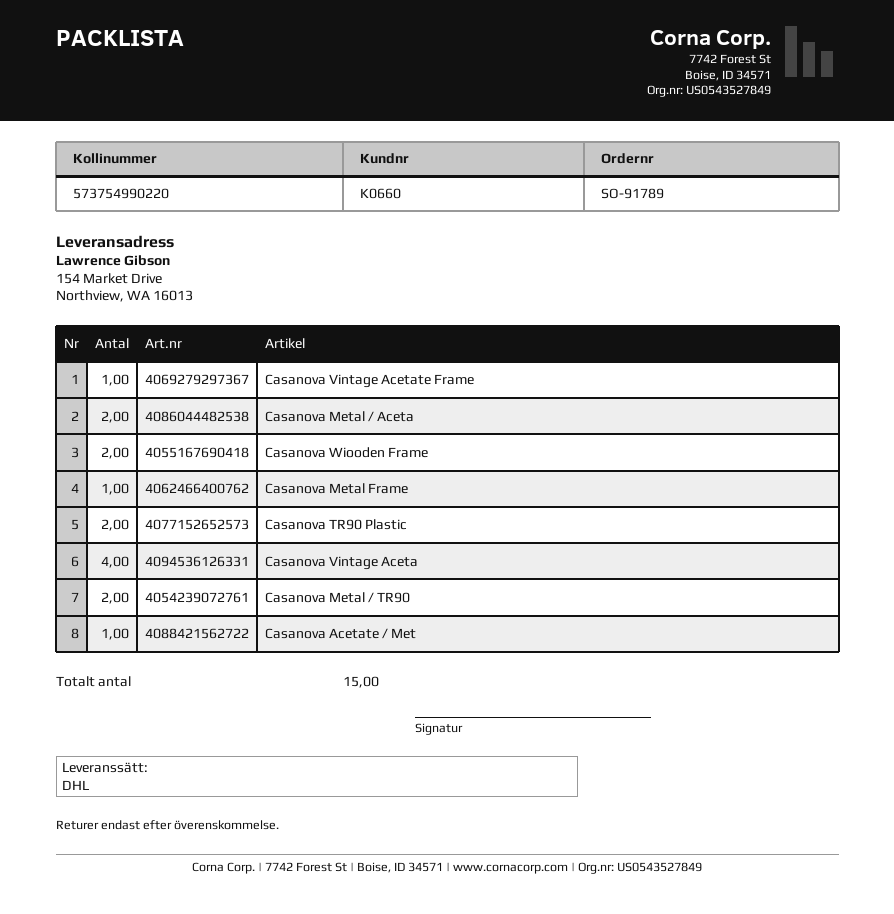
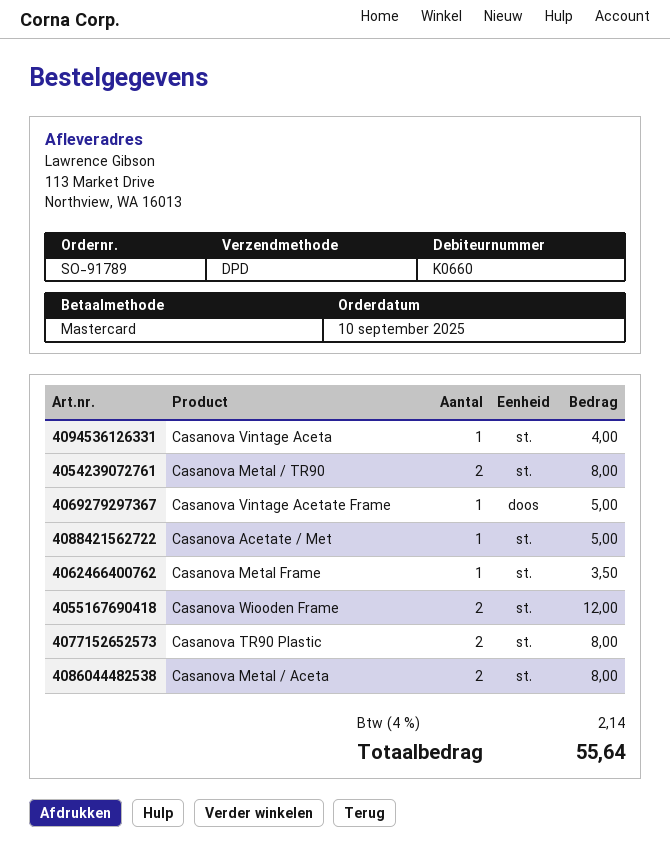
shipping method: DHL -> DPD
ship to: 154 Market Drive, Northview, WA 16013 -> 113 Market Drive, Northview, WA 16013
Casanova Vintage Aceta: 4 -> 1

